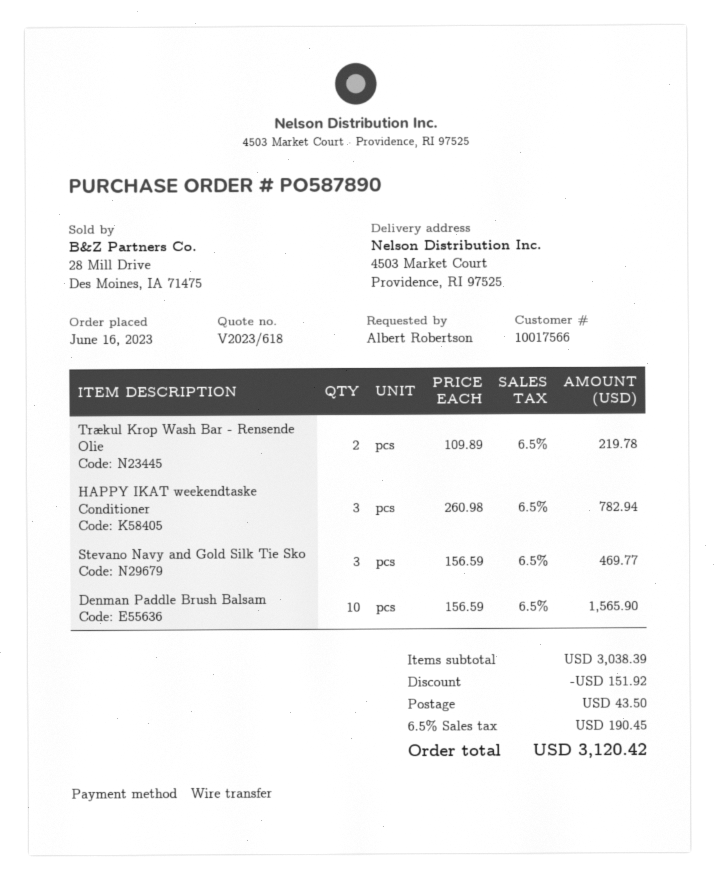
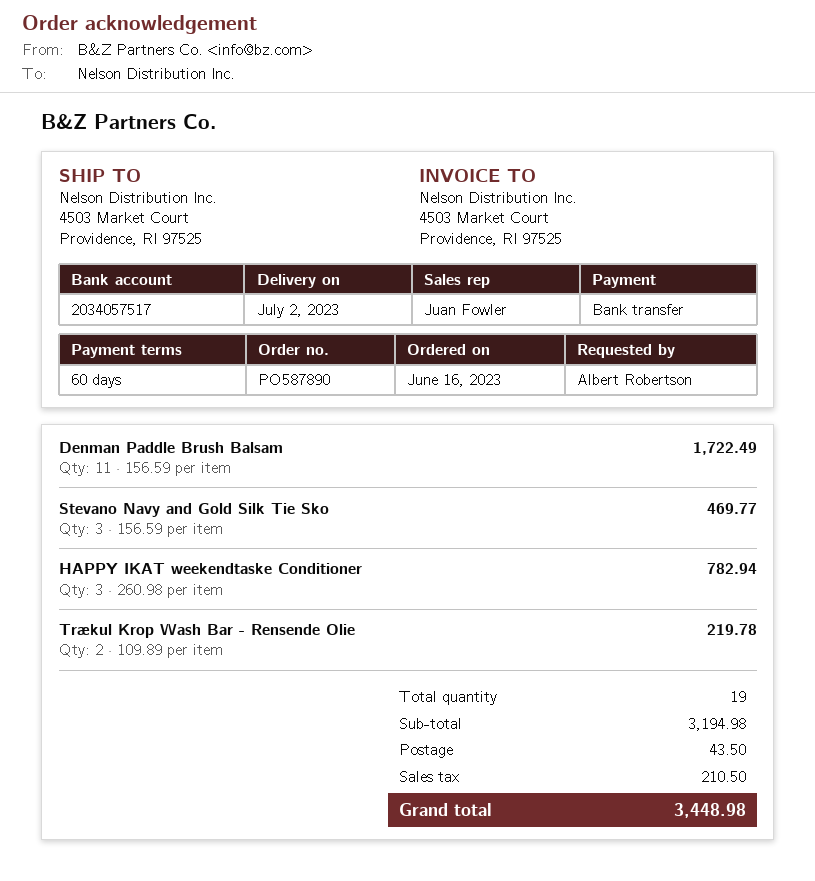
Denman Paddle Brush Balsam: 10 x 156.59 = 1565.90 -> 11 x 156.59 = 1722.49
subtotal: 3038.39 -> 3194.98
discount: 151.92 -> none
tax: 190.45 -> 210.50
total: 3120.42 -> 3448.98

